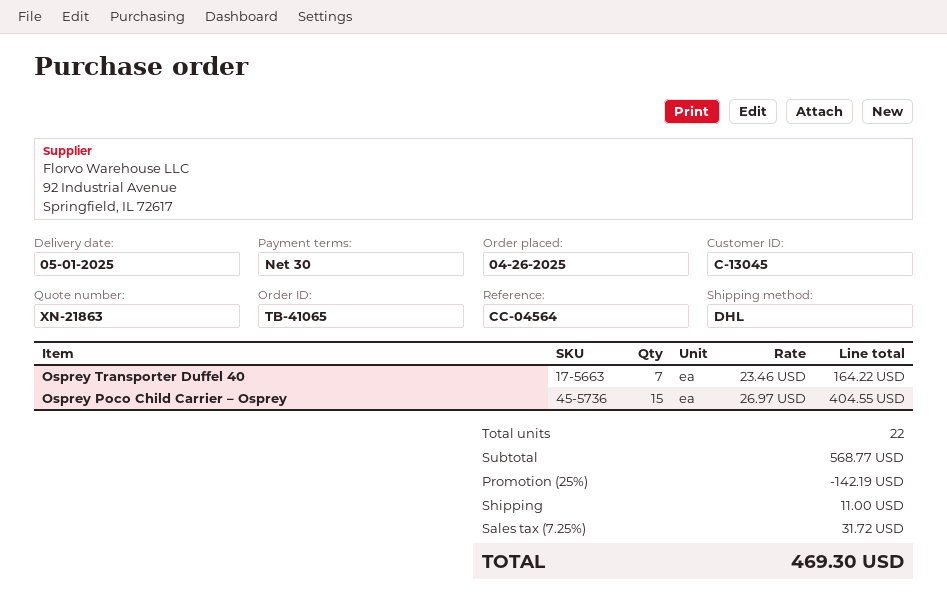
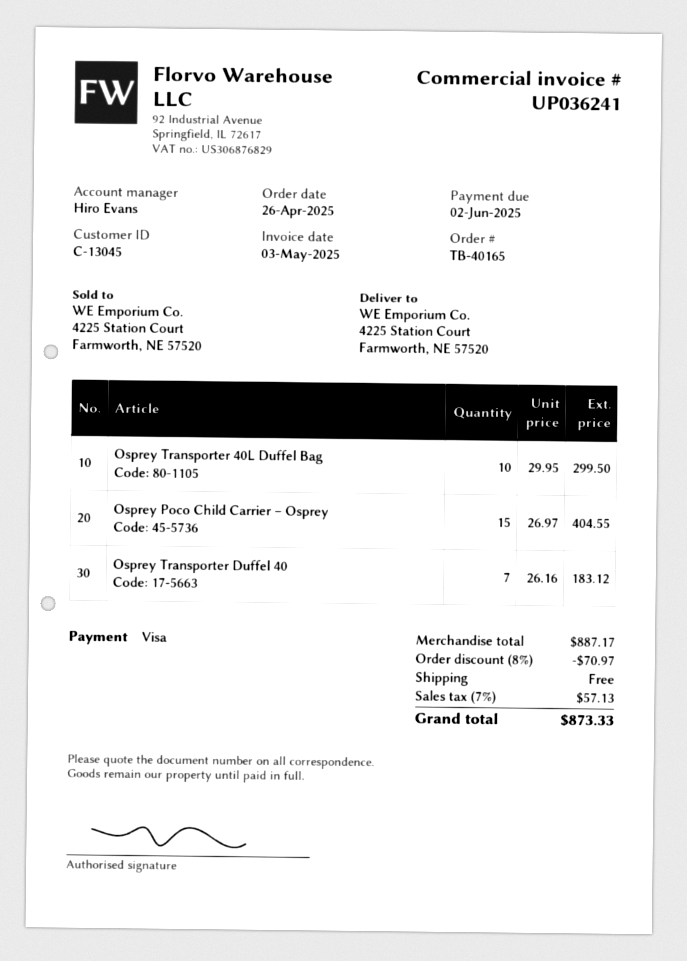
order number: TB-41065 -> TB-40165
Osprey Transporter Duffel 40: 7 x 23.46 = 164.22 -> 7 x 26.16 = 183.12
Osprey Transporter 40L Duffel Bag: none -> 10 x 29.95 = 299.50
subtotal: 568.77 -> 887.17
discount: 25% = 142.19 -> 8% = 70.97
shipping: 11.00 -> 0.00
tax: 7.25% = 31.72 -> 7% = 57.13
total: 469.30 -> 873.33

